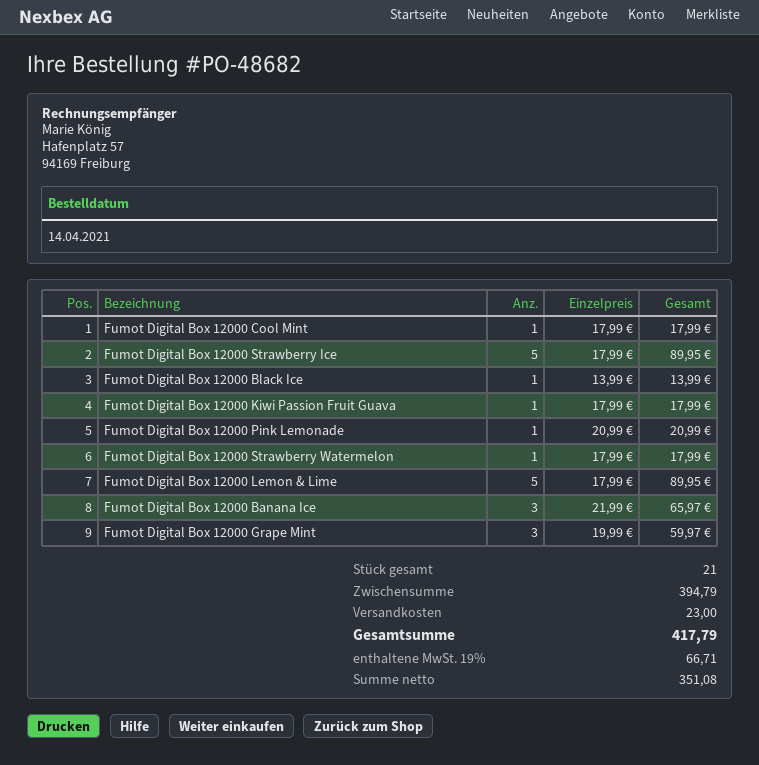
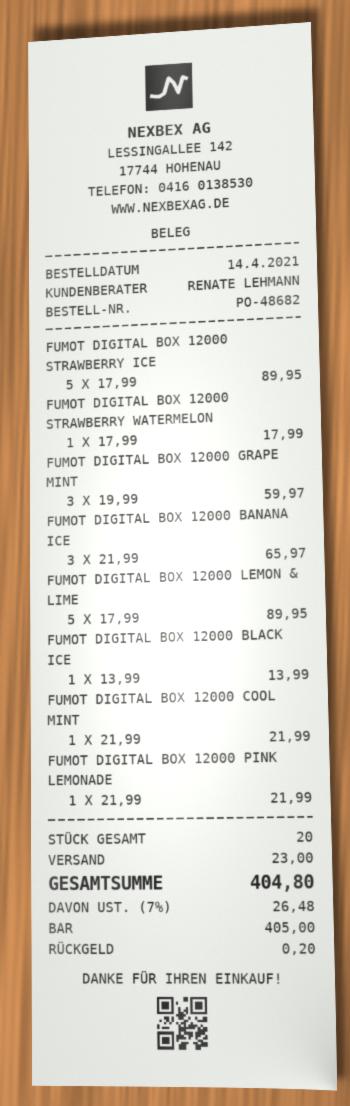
Fumot Digital Box 12000 Cool Mint: 1 x 17.99 = 17.99 -> 1 x 21.99 = 21.99
Fumot Digital Box 12000 Kiwi Passion Fruit Guava: 1 x 17.99 = 17.99 -> none
Fumot Digital Box 12000 Pink Lemonade: 1 x 20.99 = 20.99 -> 1 x 21.99 = 21.99
total quantity: 21 -> 20
tax: 19% = 66.71 -> 7% = 26.48
total: 417.79 -> 404.80

